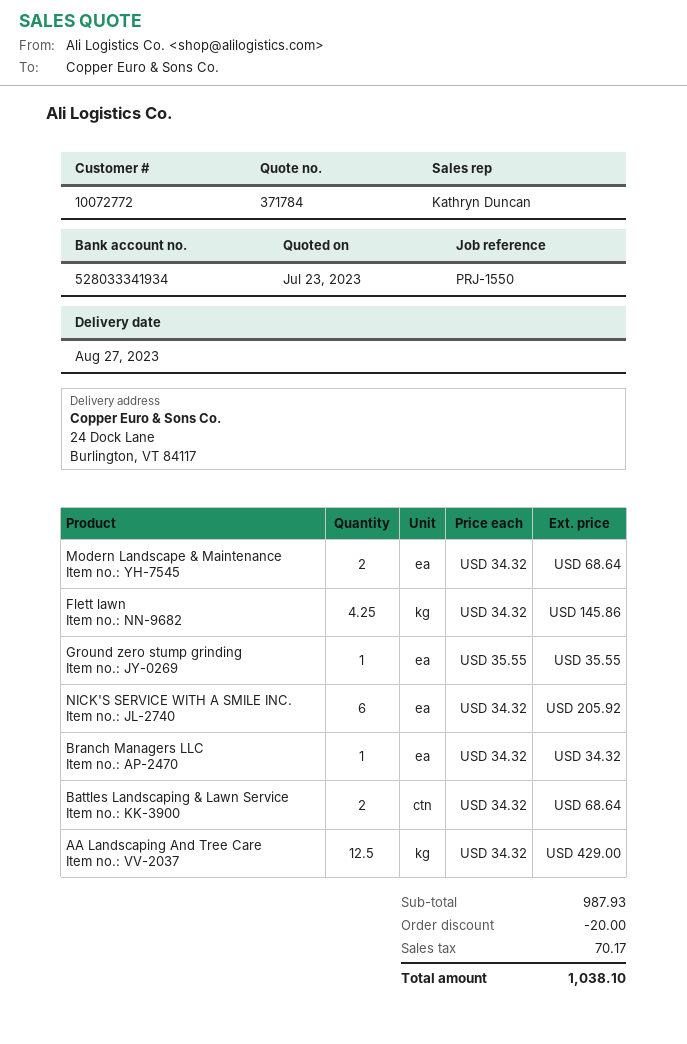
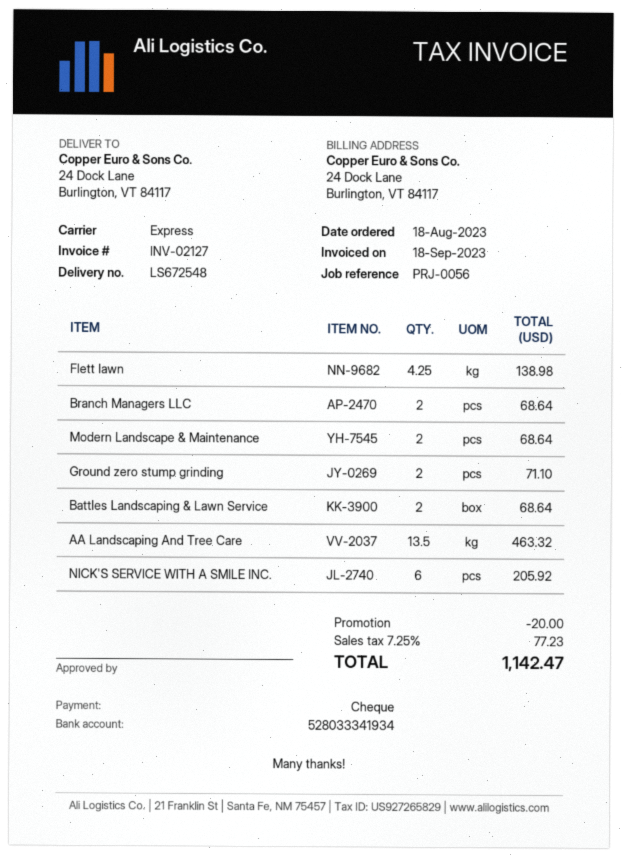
reference: PRJ-1550 -> PRJ-0056
Flett lawn: 4.25 for 145.86 -> 4.25 for 138.98
Ground zero stump grinding: 1 for 35.55 -> 2 for 71.10
Branch Managers LLC: 1 for 34.32 -> 2 for 68.64
AA Landscaping And Tree Care: 12.5 for 429.00 -> 13.5 for 463.32
tax: 70.17 -> 77.23
total: 1038.10 -> 1142.47

